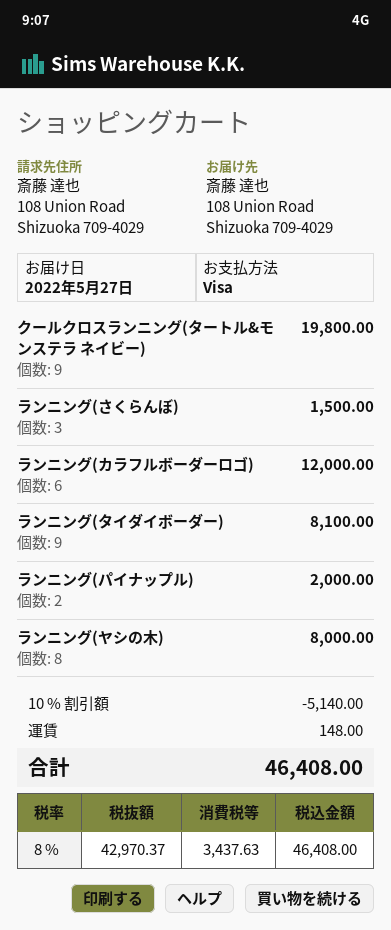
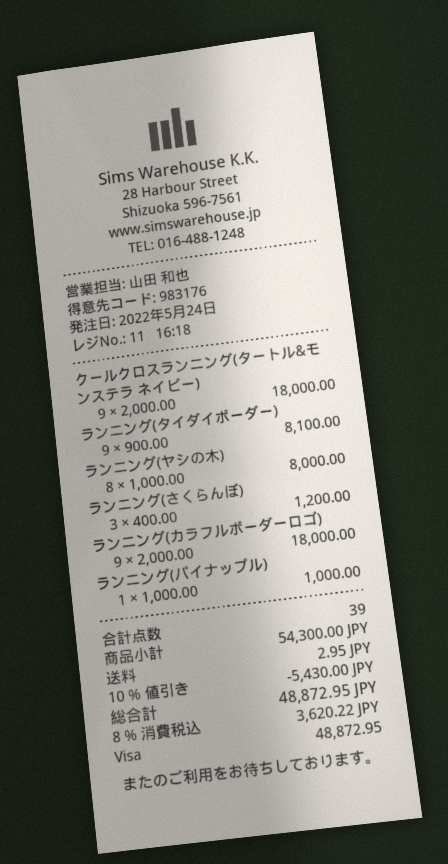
クールクロスランニング(タートル&モンステラ ネイビー): 9 for 19800.00 -> 9 for 18000.00
ランニング(さくらんぼ): 3 for 1500.00 -> 3 for 1200.00
ランニング(カラフルボーダーロゴ): 6 for 12000.00 -> 9 for 18000.00
ランニング(パイナップル): 2 for 2000.00 -> 1 for 1000.00
discount: 10% = 5140.00 -> 10% = 5430.00
shipping: 148.00 -> 2.95
tax: 8% = 3437.63 -> 8% = 3620.22
total: 46408.00 -> 48872.95

